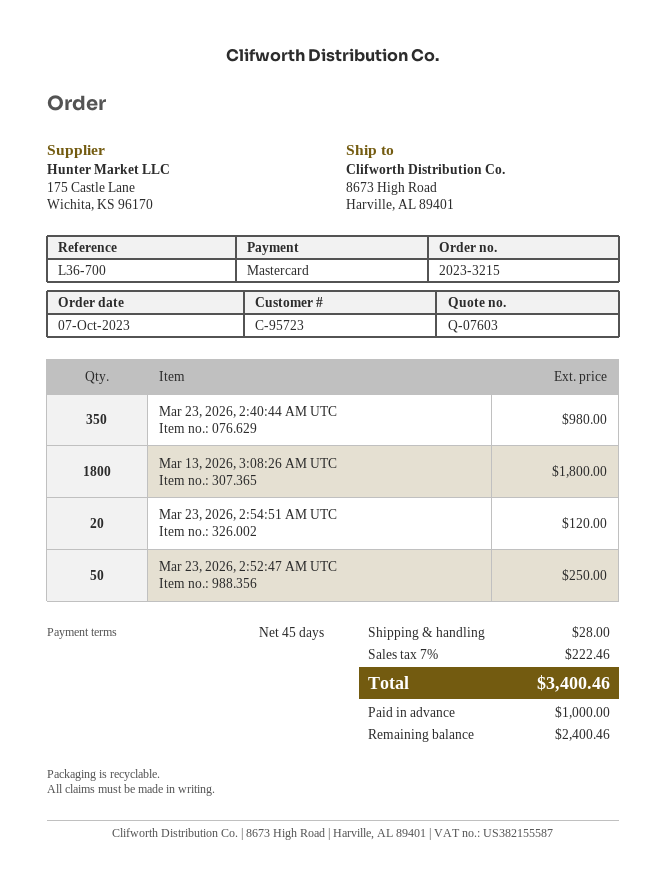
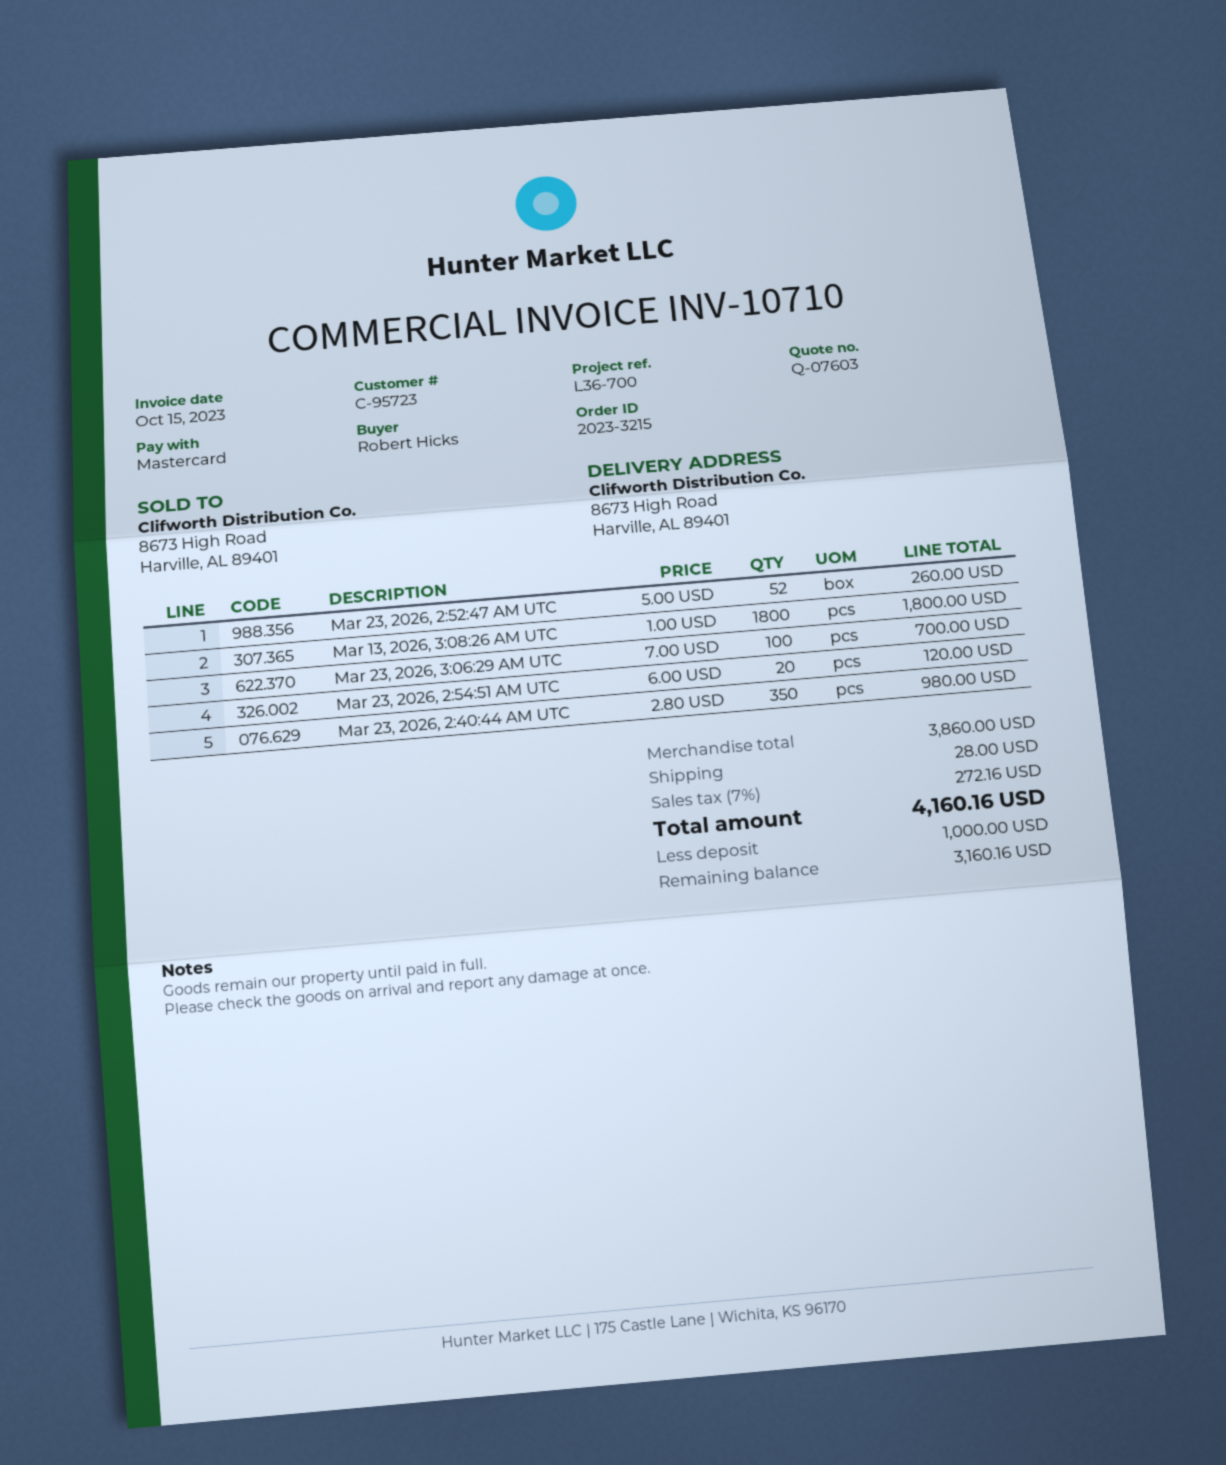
Mar 23, 2026, 2:52:47 AM UTC: 50 for 250.00 -> 52 for 260.00
Mar 23, 2026, 3:06:29 AM UTC: none -> 100 for 700.00
tax: 7% = 222.46 -> 7% = 272.16
total: 3400.46 -> 4160.16
balance: 2400.46 -> 3160.16

